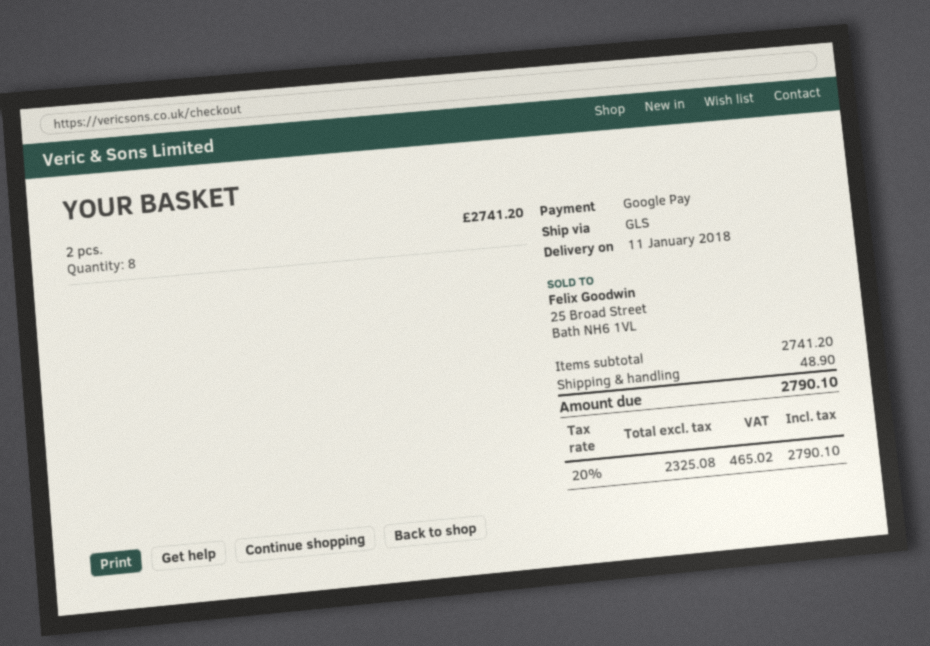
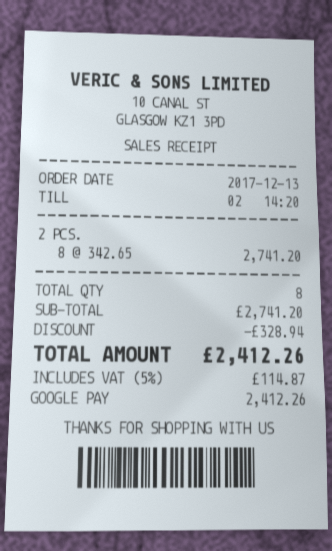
discount: none -> 328.94
shipping: 48.90 -> none
tax: 20% = 465.02 -> 5% = 114.87
total: 2790.10 -> 2412.26

